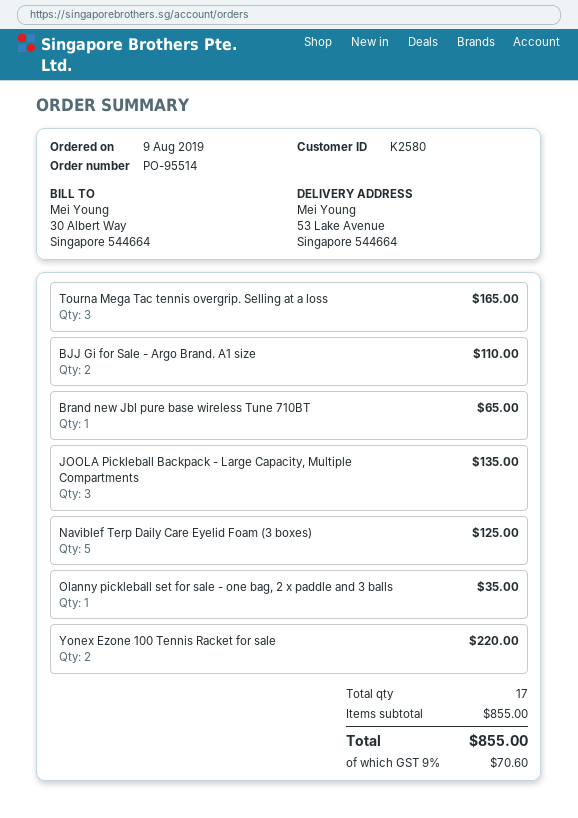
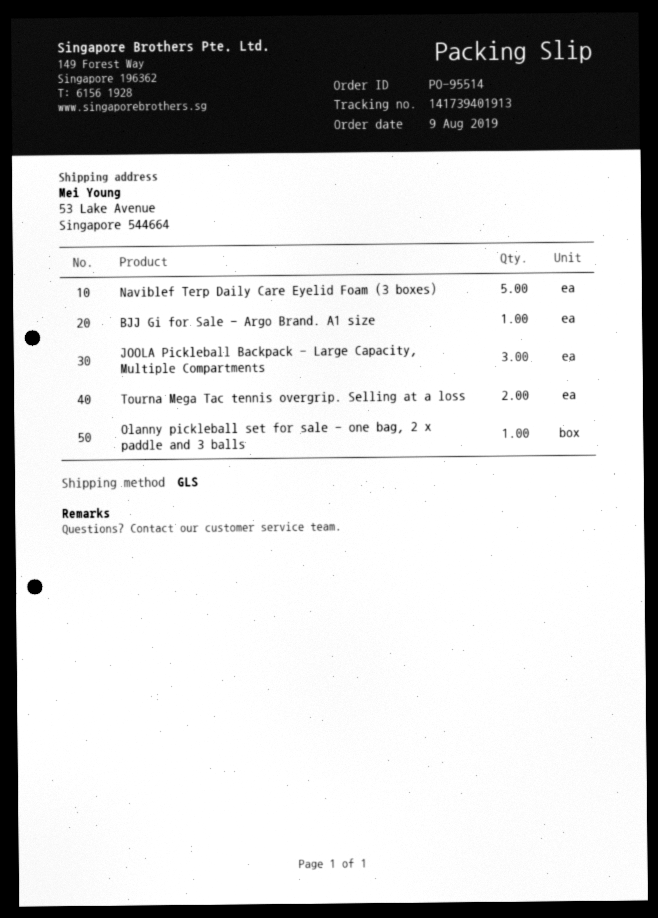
Tourna Mega Tac tennis overgrip. Selling at a loss: 3 -> 2
BJJ Gi for Sale - Argo Brand. A1 size: 2 -> 1
Brand new Jbl pure base wireless Tune 710BT: 1 -> none
Yonex Ezone 100 Tennis Racket for sale: 2 -> none

